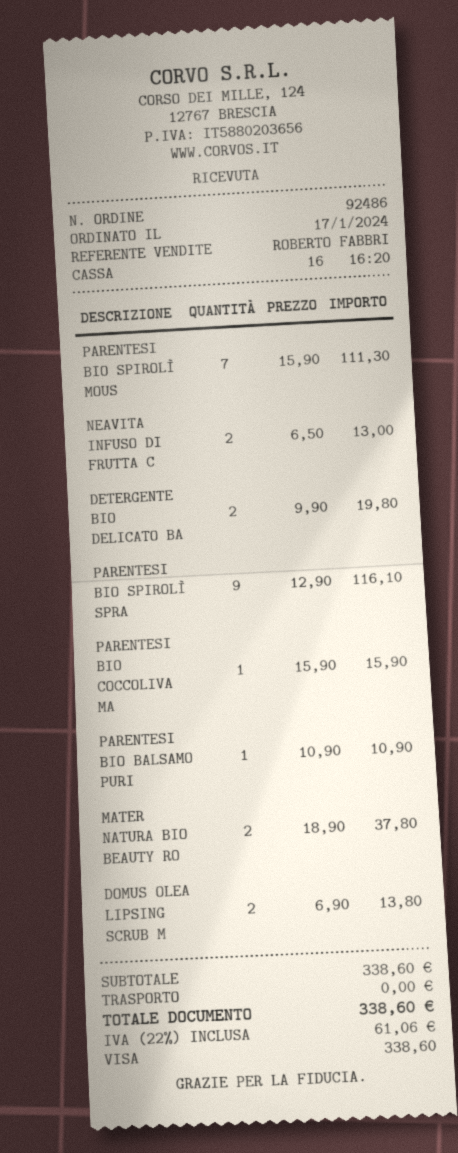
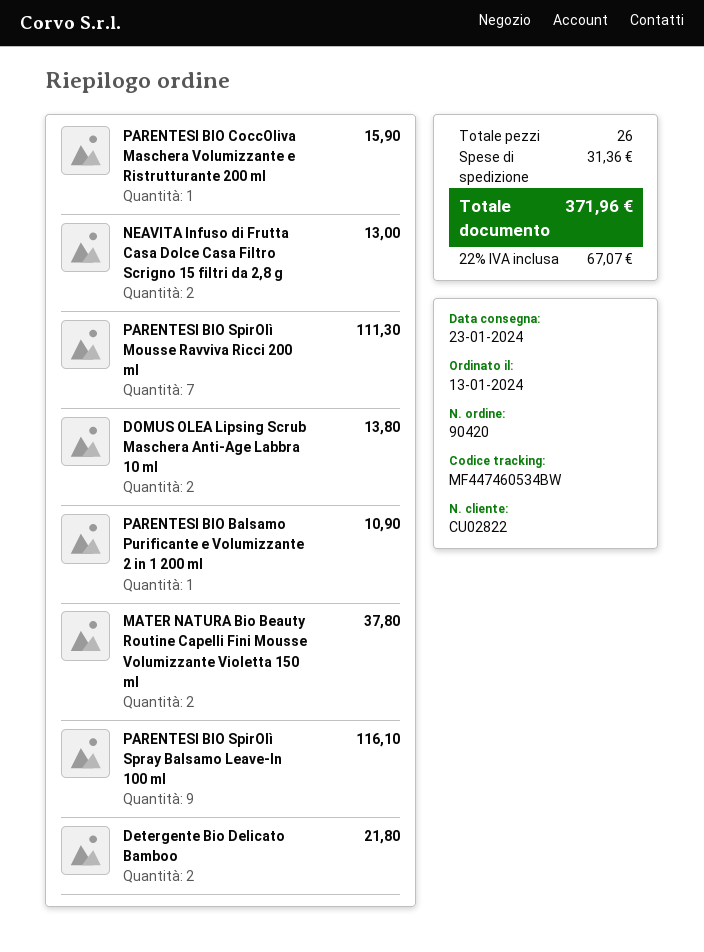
order number: 92486 -> 90420
order date: 2024-01-17 -> 2024-01-13
DETERGENTE BIO DELICATO BA: 2 for 19.80 -> 2 for 21.80
shipping: 0.00 -> 31.36
tax: 22% = 61.06 -> 22% = 67.07
total: 338.60 -> 371.96

